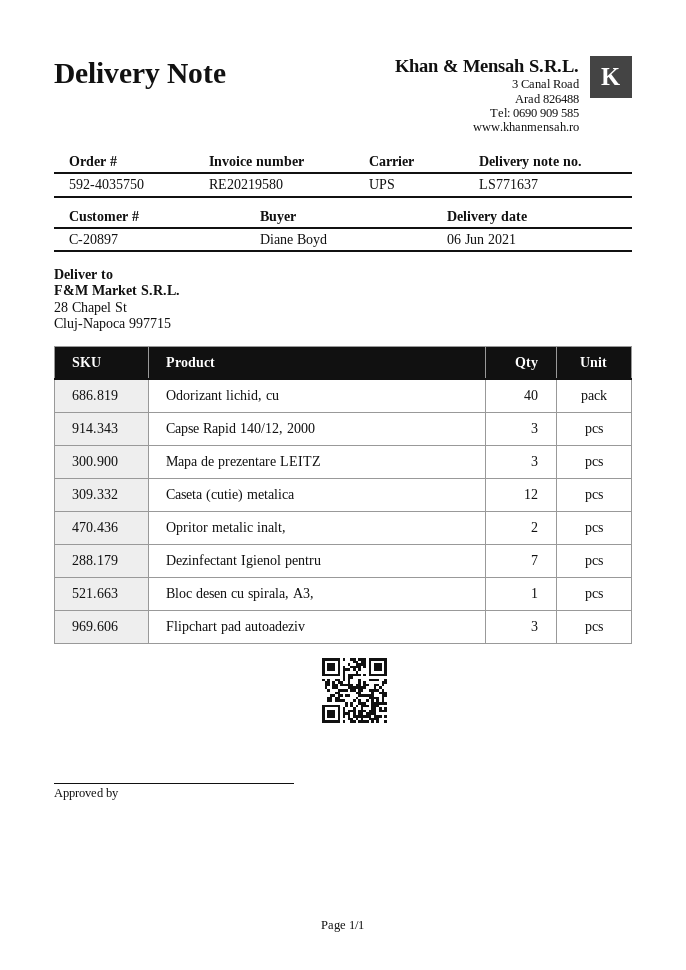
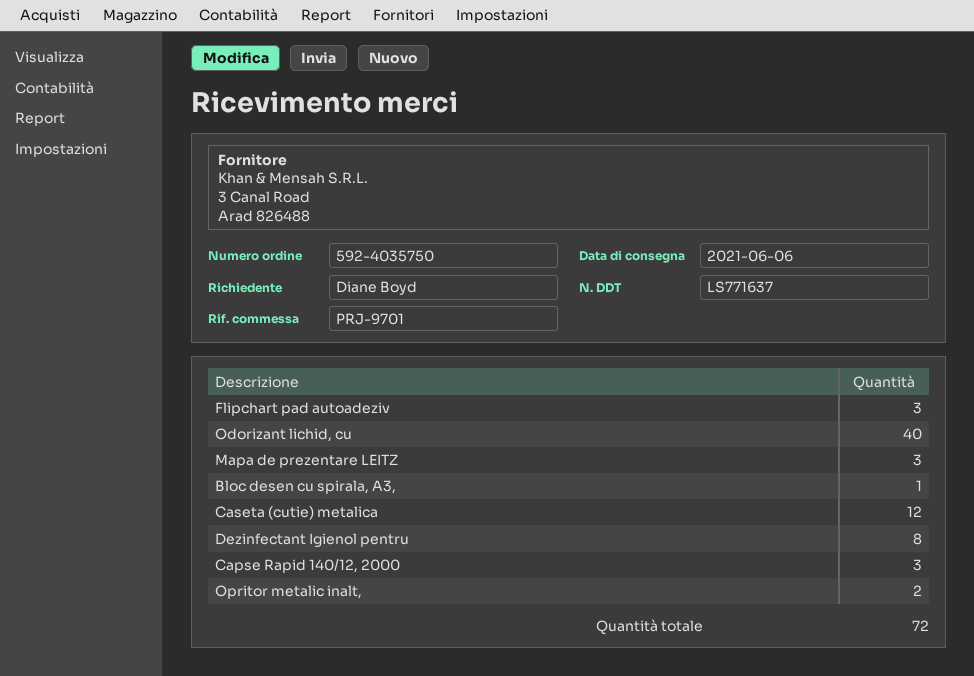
Dezinfectant Igienol pentru: 7 -> 8

